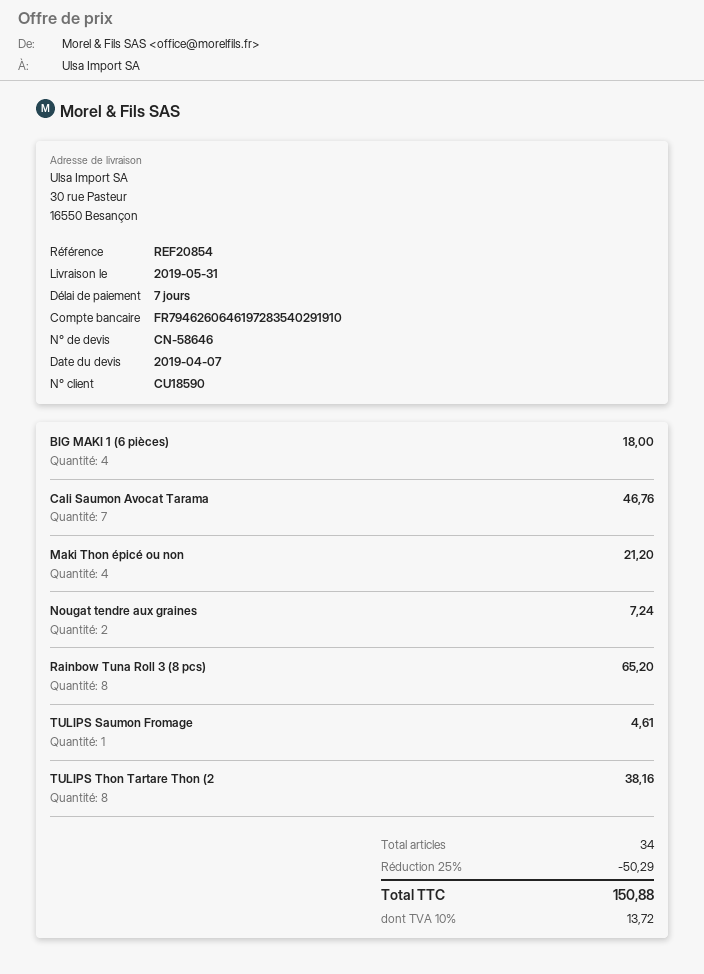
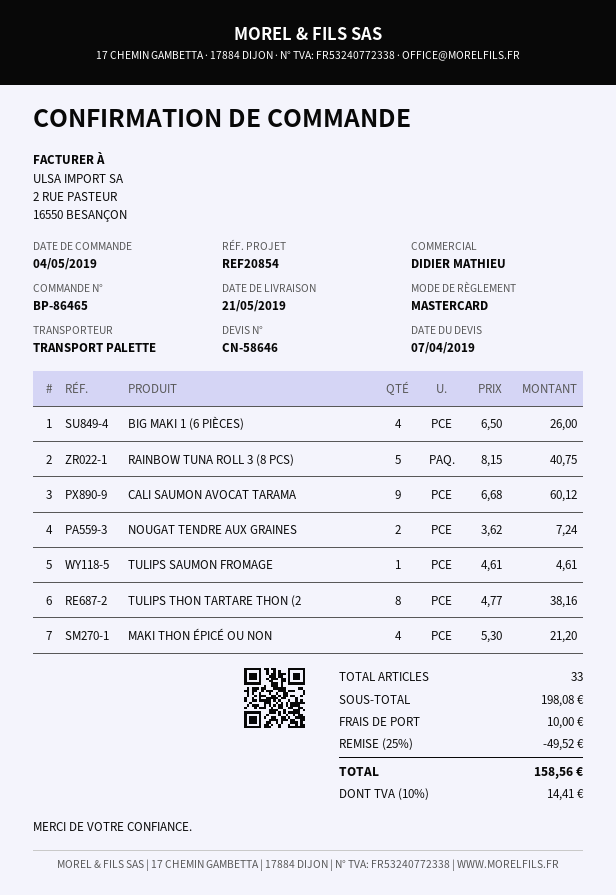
delivery date: 2019-05-31 -> 2019-05-21
BIG MAKI 1 (6 pièces): 4 for 18.00 -> 4 for 26.00
Cali Saumon Avocat Tarama: 7 for 46.76 -> 9 for 60.12
Rainbow Tuna Roll 3 (8 pcs): 8 for 65.20 -> 5 for 40.75
total quantity: 34 -> 33
discount: 25% = 50.29 -> 25% = 49.52
shipping: none -> 10.00
tax: 10% = 13.72 -> 10% = 14.41
total: 150.88 -> 158.56

